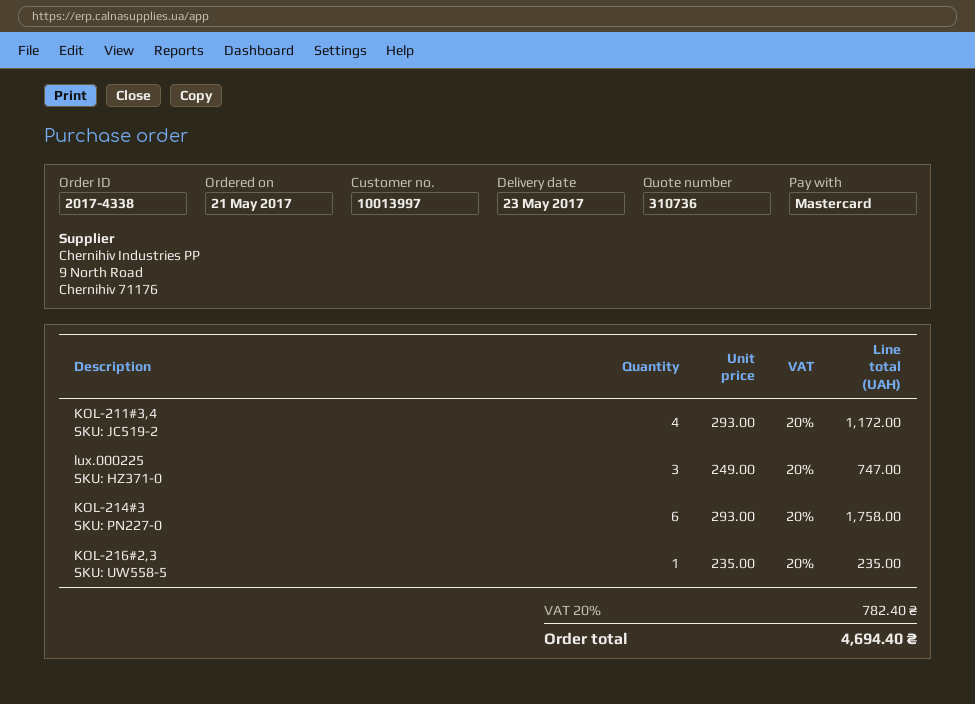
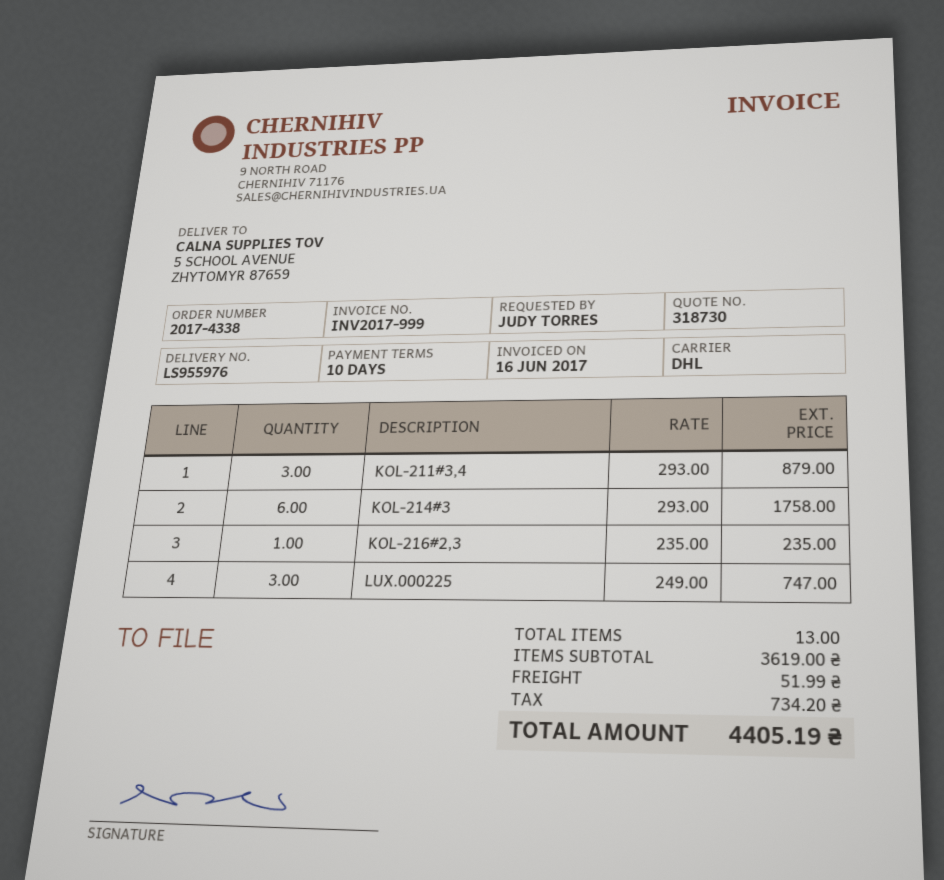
quote number: 310736 -> 318730
KOL-211#3,4: 4 x 293.00 = 1172.00 -> 3 x 293.00 = 879.00
shipping: none -> 51.99
tax: 782.40 -> 734.20
total: 4694.40 -> 4405.19

